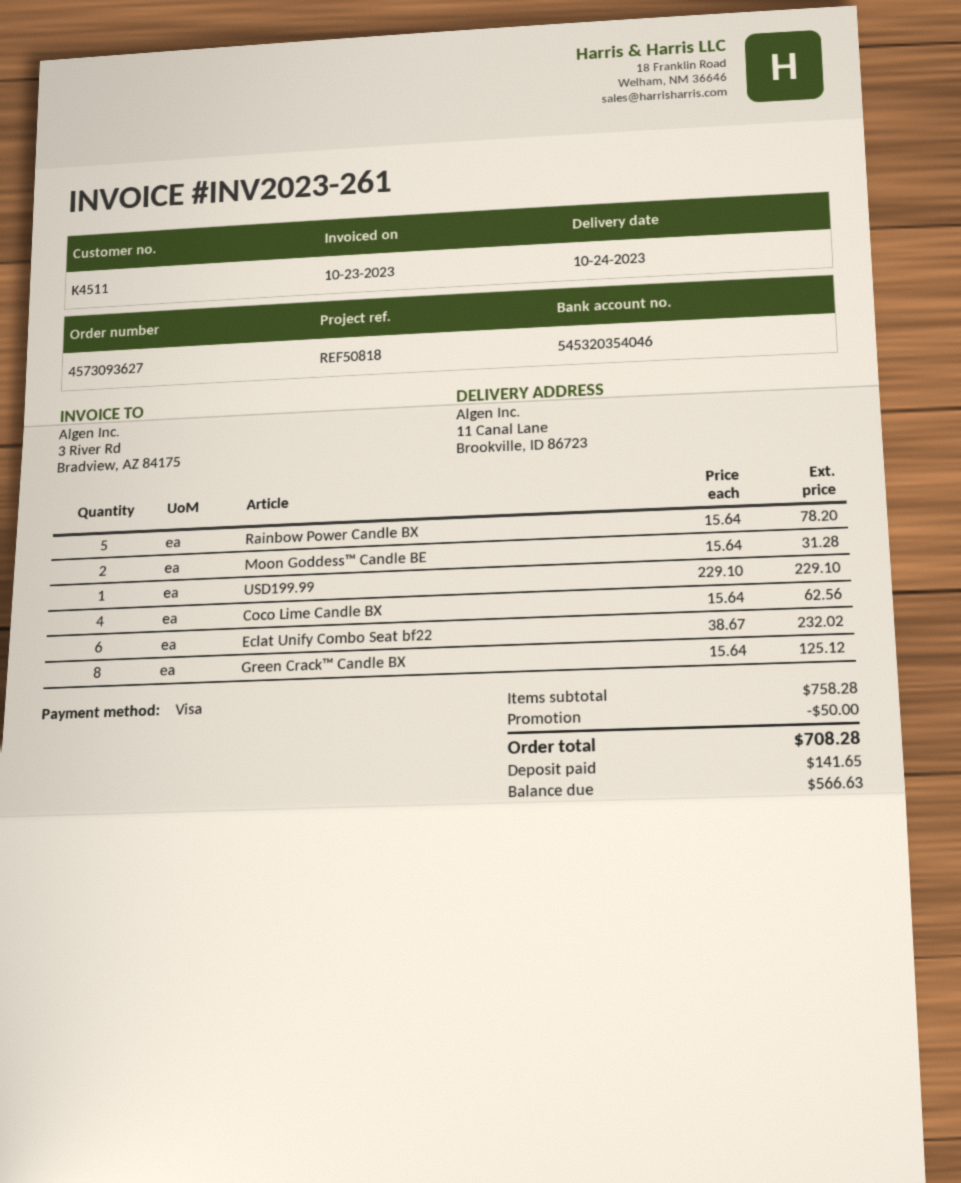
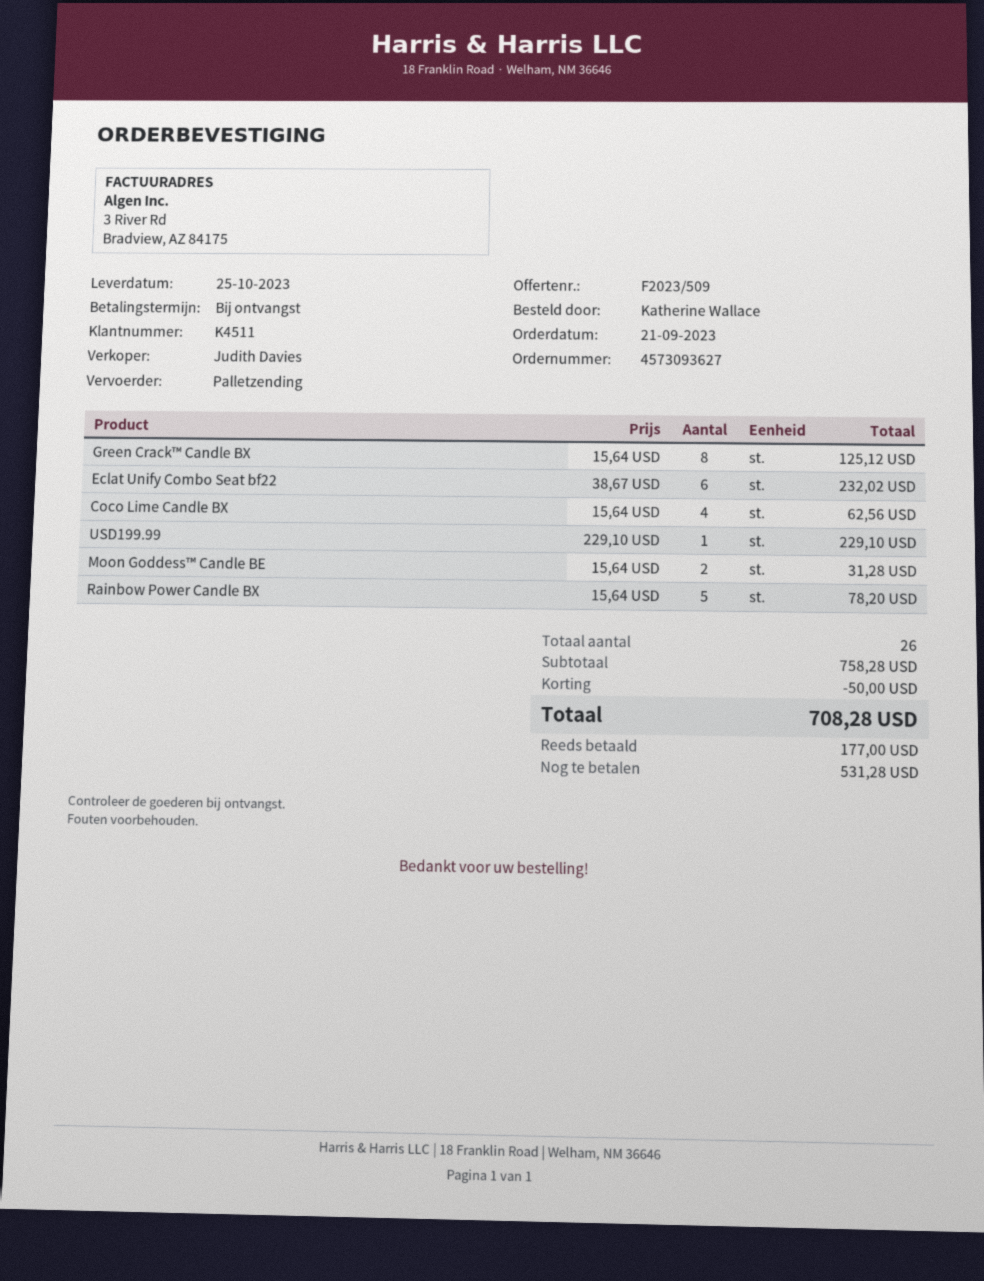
delivery date: 2023-10-24 -> 2023-10-25
deposit: 141.65 -> 177.00
balance: 566.63 -> 531.28

